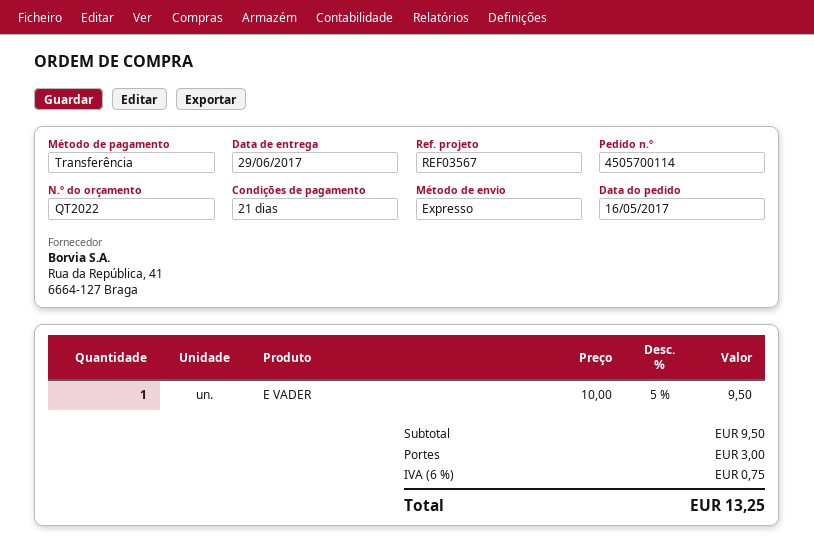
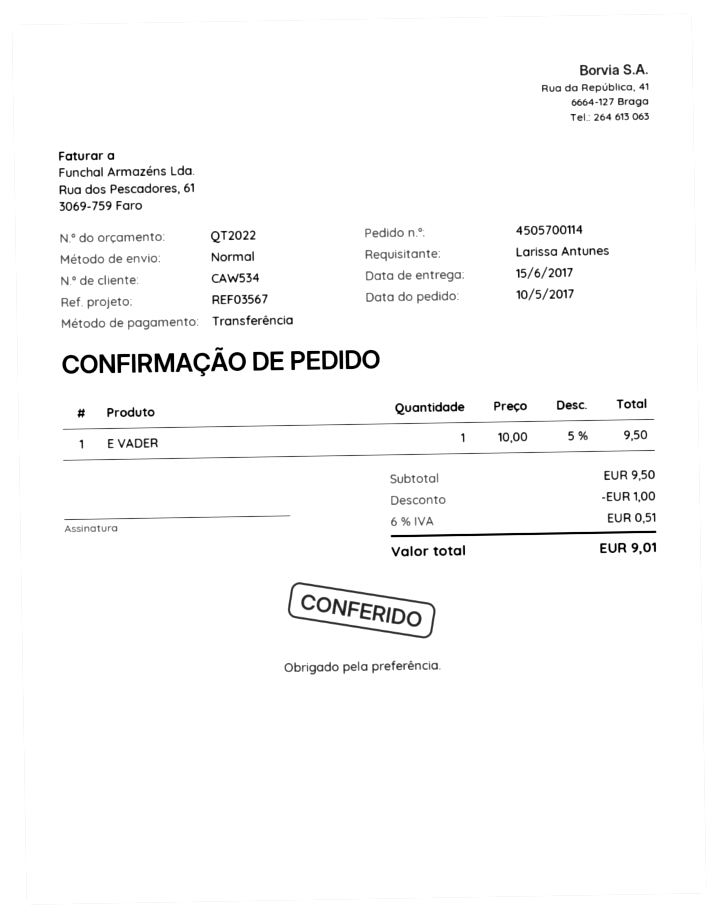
order date: 2017-05-16 -> 2017-05-10
delivery date: 2017-06-29 -> 2017-06-15
shipping method: express -> standard
discount: none -> 1.00
shipping: 3.00 -> none
tax: 6% = 0.75 -> 6% = 0.51
total: 13.25 -> 9.01

